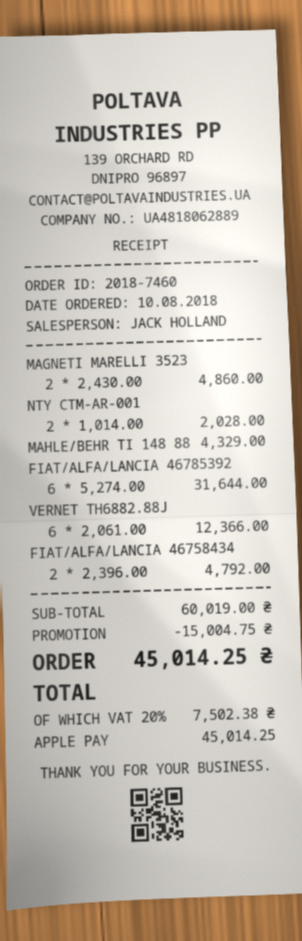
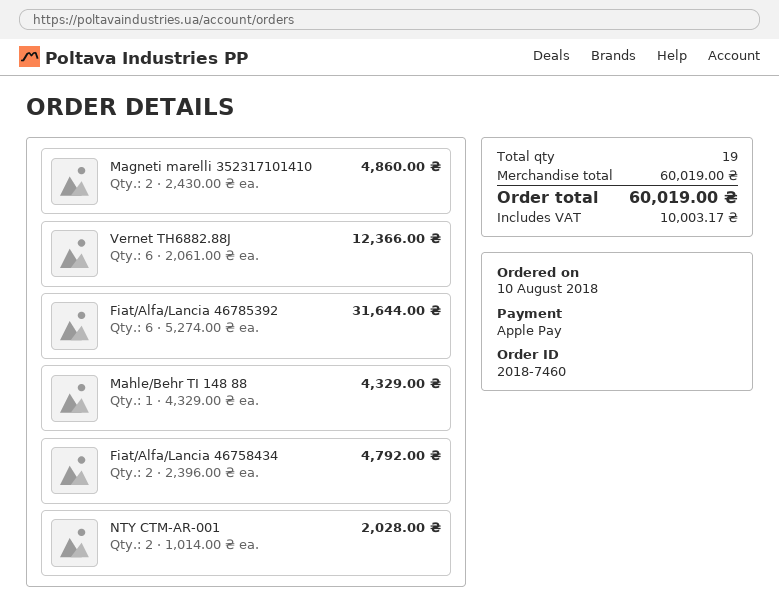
discount: 15004.75 -> none
tax: 7502.38 -> 10003.17
total: 45014.25 -> 60019.00

